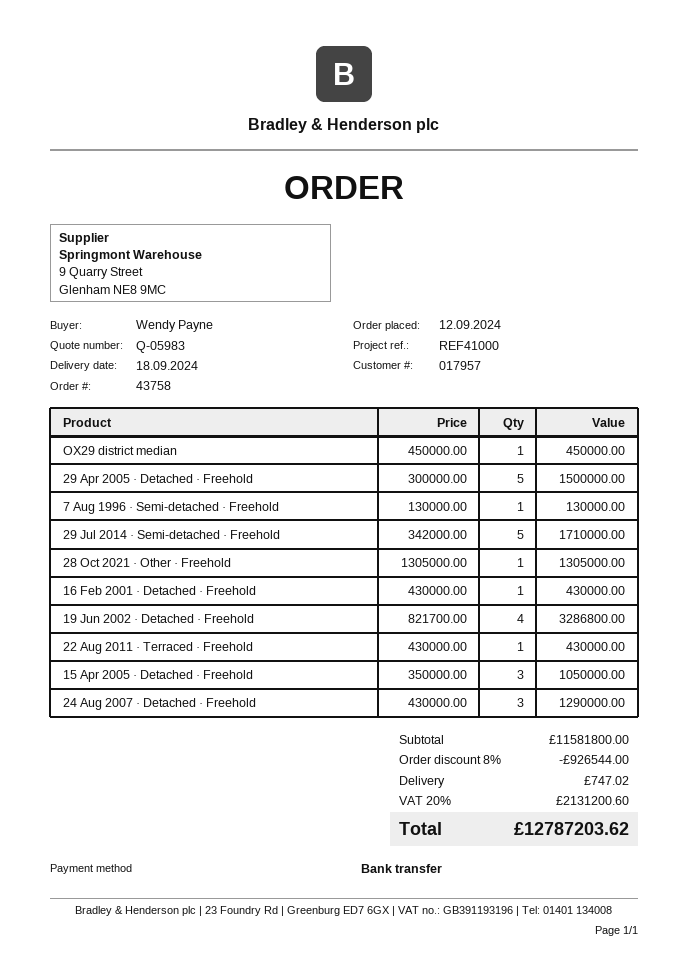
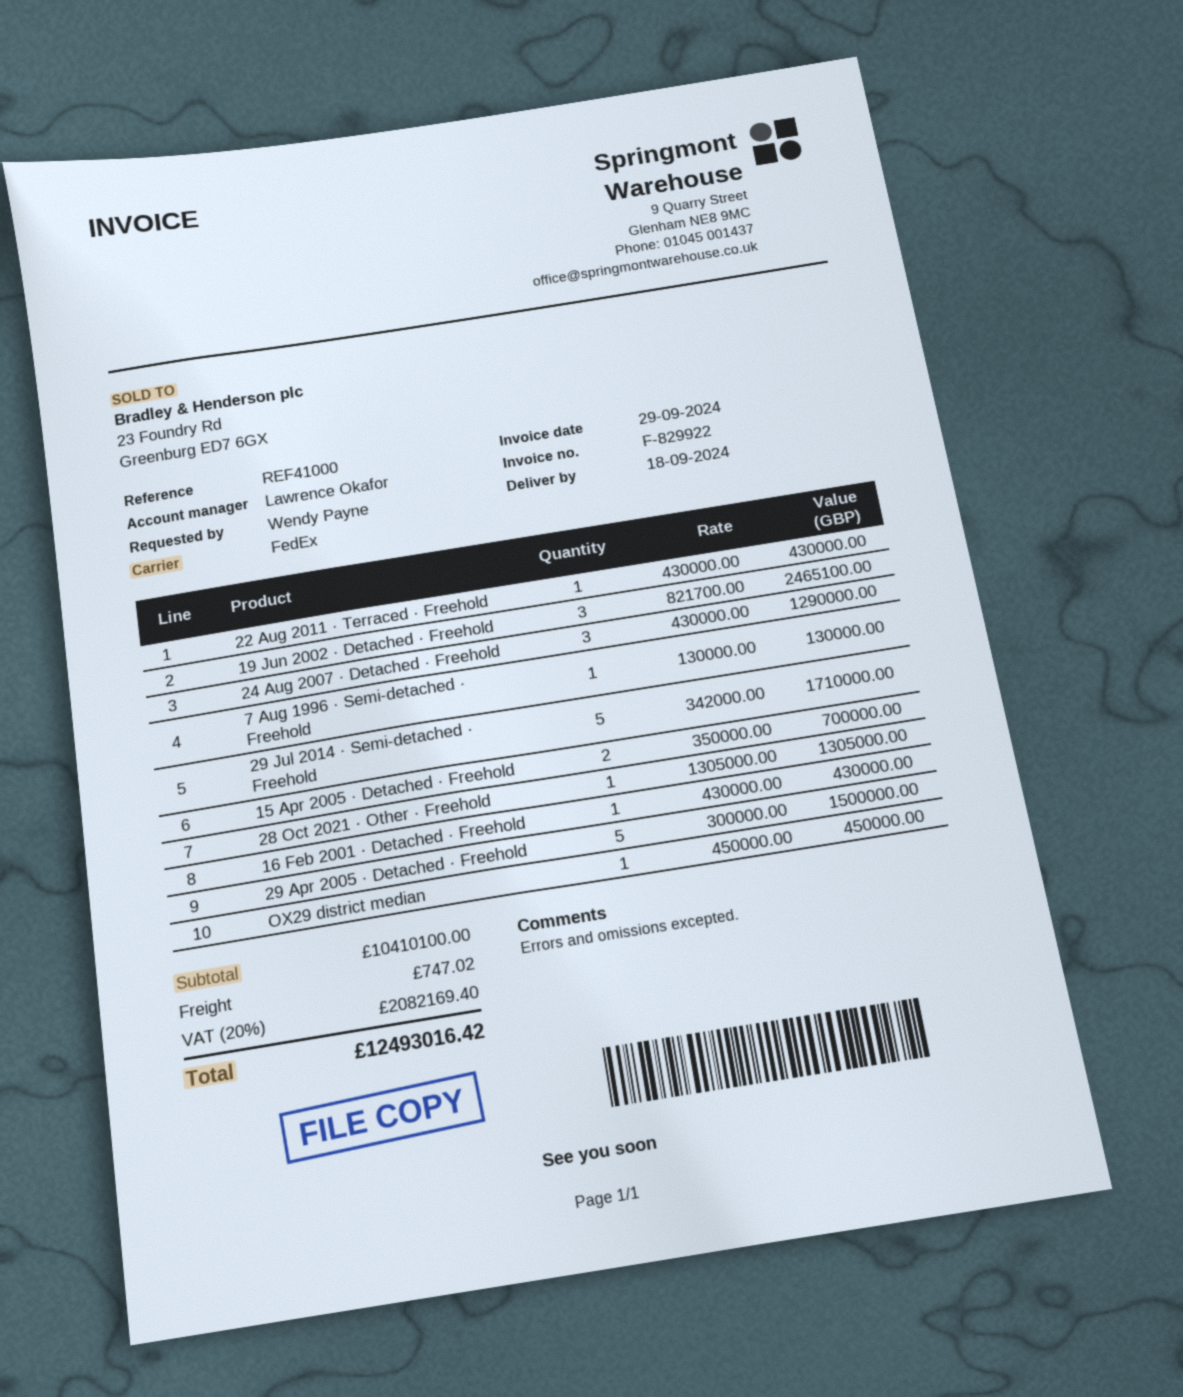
19 Jun 2002 · Detached · Freehold: 4 x 821700.00 = 3286800.00 -> 3 x 821700.00 = 2465100.00
15 Apr 2005 · Detached · Freehold: 3 x 350000.00 = 1050000.00 -> 2 x 350000.00 = 700000.00
subtotal: 11581800.00 -> 10410100.00
discount: 8% = 926544.00 -> none
tax: 20% = 2131200.60 -> 20% = 2082169.40
total: 12787203.62 -> 12493016.42

